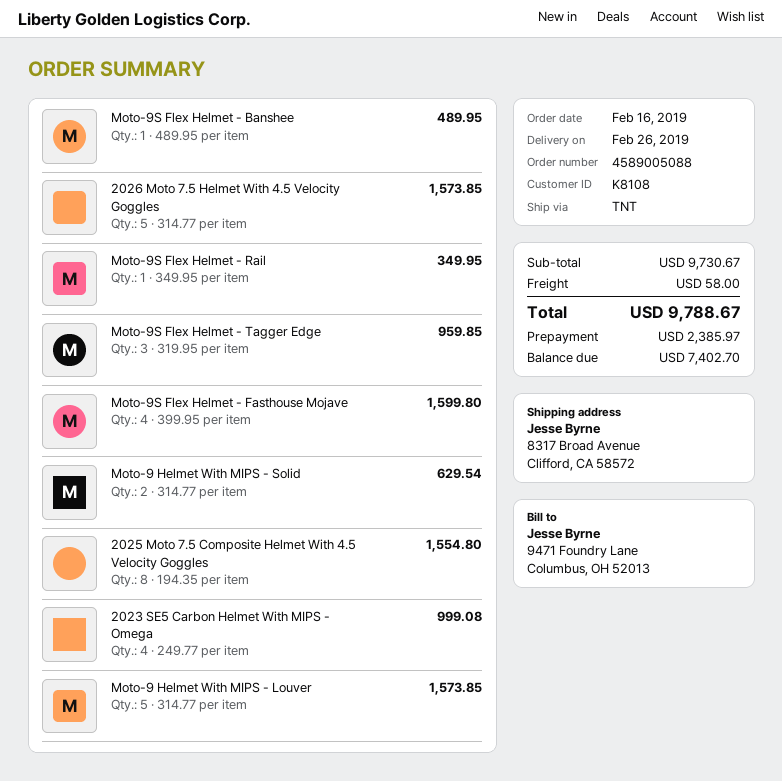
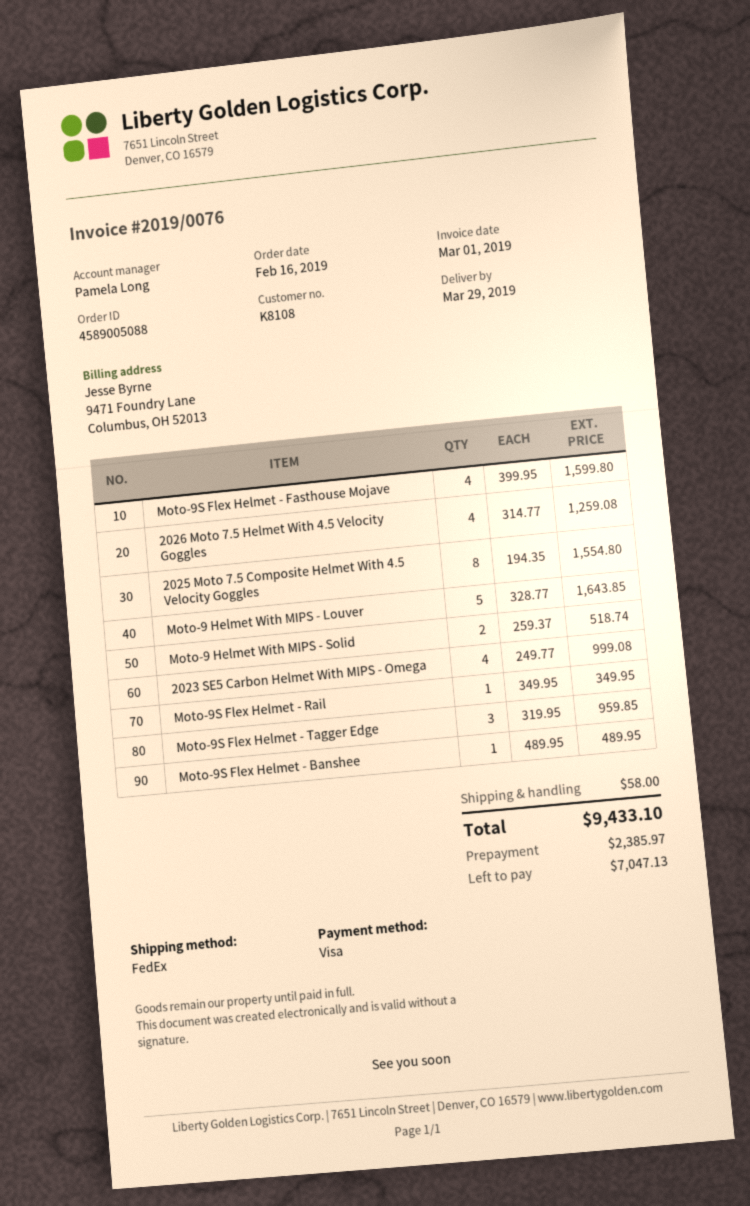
delivery date: 2019-02-26 -> 2019-03-29
shipping method: TNT -> FedEx
2026 Moto 7.5 Helmet With 4.5 Velocity Goggles: 5 x 314.77 = 1573.85 -> 4 x 314.77 = 1259.08
Moto-9 Helmet With MIPS - Solid: 2 x 314.77 = 629.54 -> 2 x 259.37 = 518.74
Moto-9 Helmet With MIPS - Louver: 5 x 314.77 = 1573.85 -> 5 x 328.77 = 1643.85
total: 9788.67 -> 9433.10
balance: 7402.70 -> 7047.13

